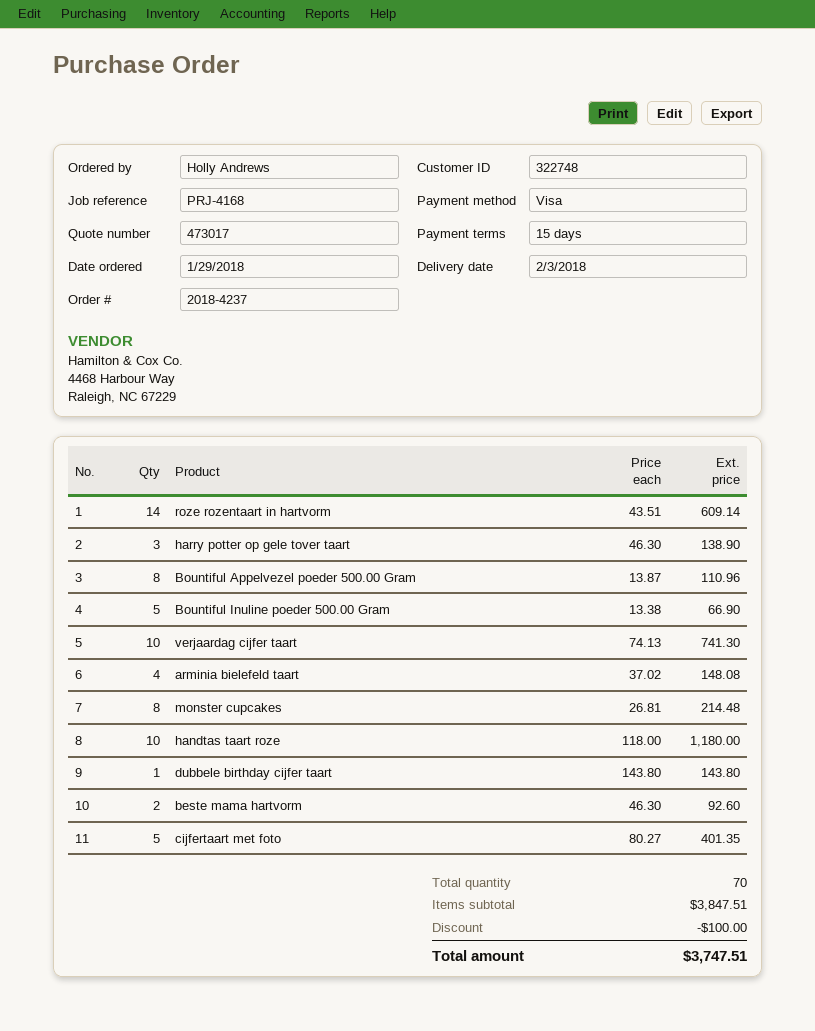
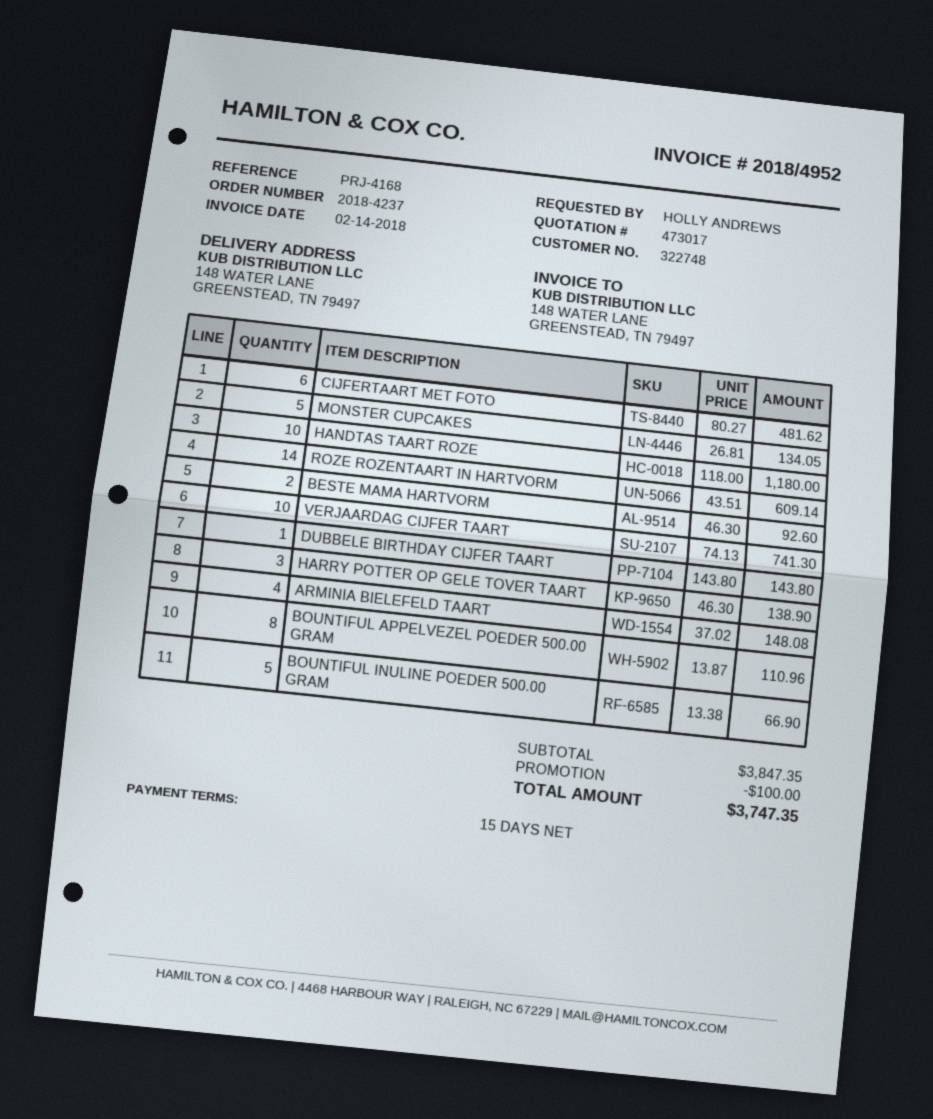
monster cupcakes: 8 x 26.81 = 214.48 -> 5 x 26.81 = 134.05
cijfertaart met foto: 5 x 80.27 = 401.35 -> 6 x 80.27 = 481.62
subtotal: 3847.51 -> 3847.35
total: 3747.51 -> 3747.35

